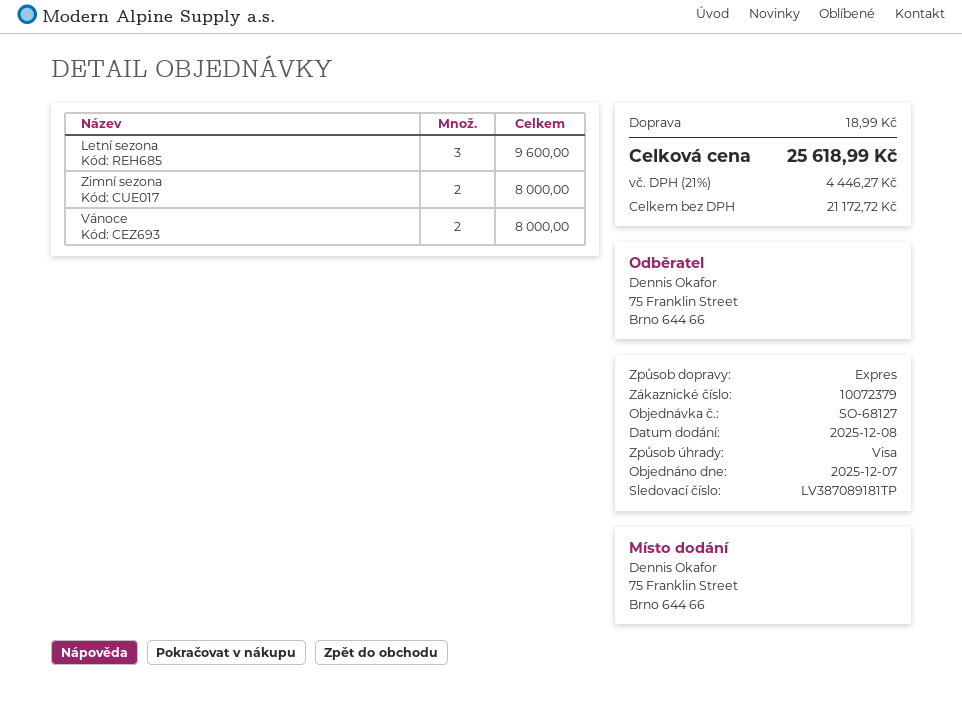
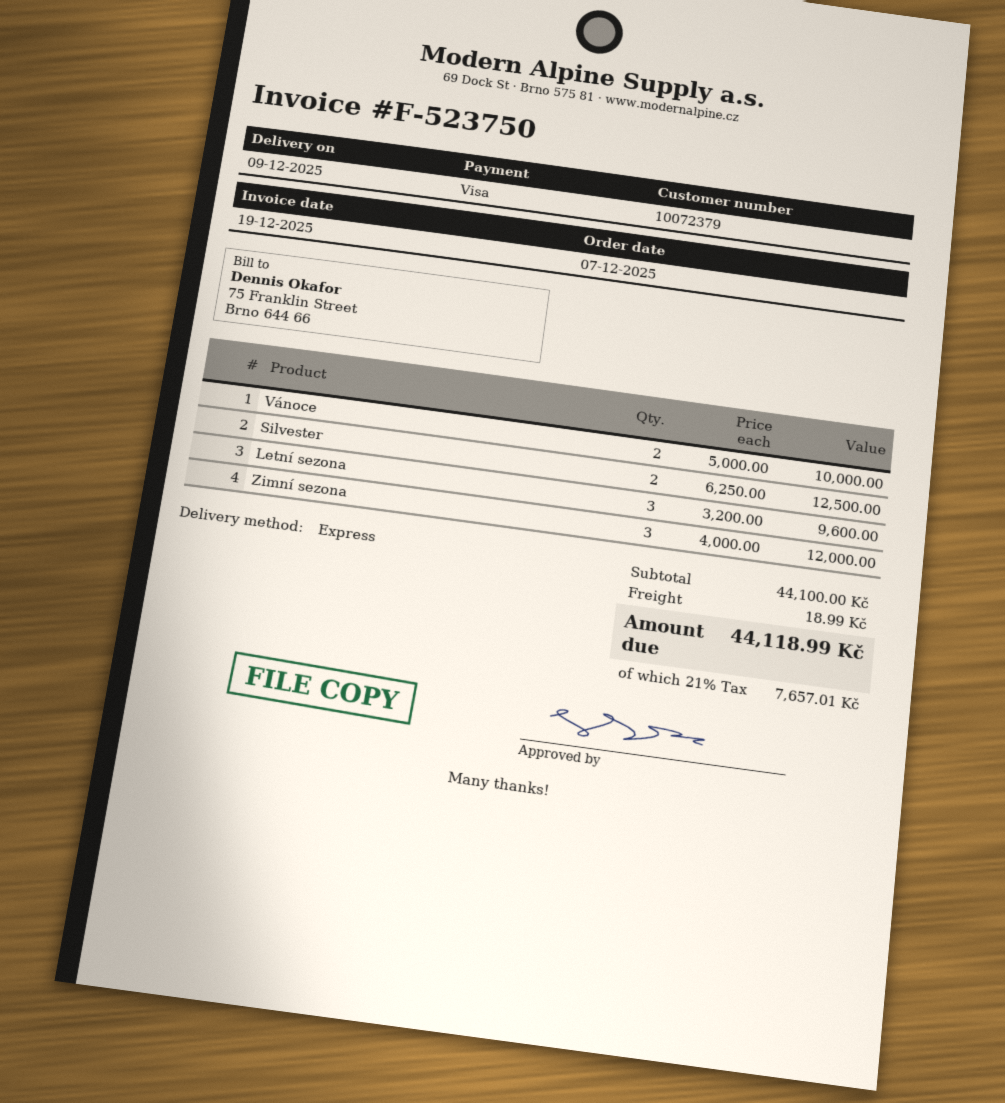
delivery date: 2025-12-08 -> 2025-12-09
Zimní sezona: 2 for 8000.00 -> 3 for 12000.00
Vánoce: 2 for 8000.00 -> 2 for 10000.00
Silvester: none -> 2 for 12500.00
tax: 21% = 4446.27 -> 21% = 7657.01
total: 25618.99 -> 44118.99

